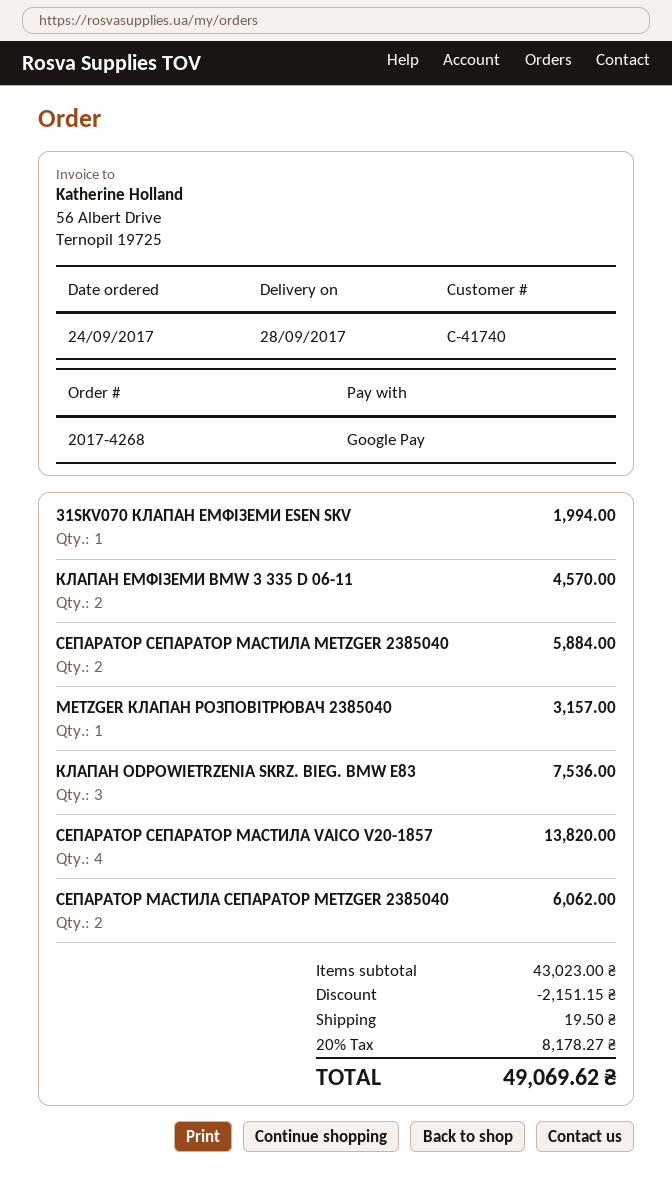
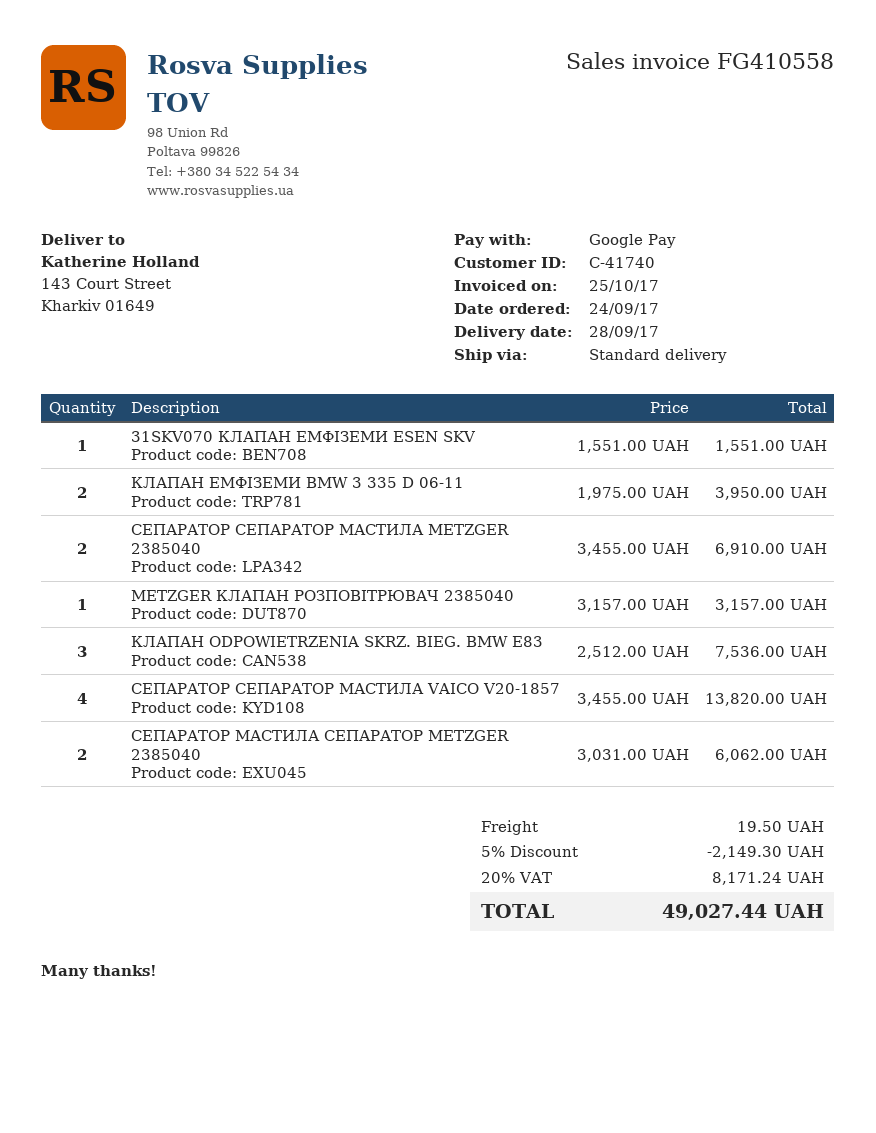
31SKV070 КЛАПАН ЕМФІЗЕМИ ESEN SKV: 1 for 1994.00 -> 1 for 1551.00
КЛАПАН ЕМФІЗЕМИ BMW 3 335 D 06-11: 2 for 4570.00 -> 2 for 3950.00
СЕПАРАТОР СЕПАРАТОР МАСТИЛА METZGER 2385040: 2 for 5884.00 -> 2 for 6910.00
discount: 2151.15 -> 2149.30
tax: 20% = 8178.27 -> 20% = 8171.24
total: 49069.62 -> 49027.44

